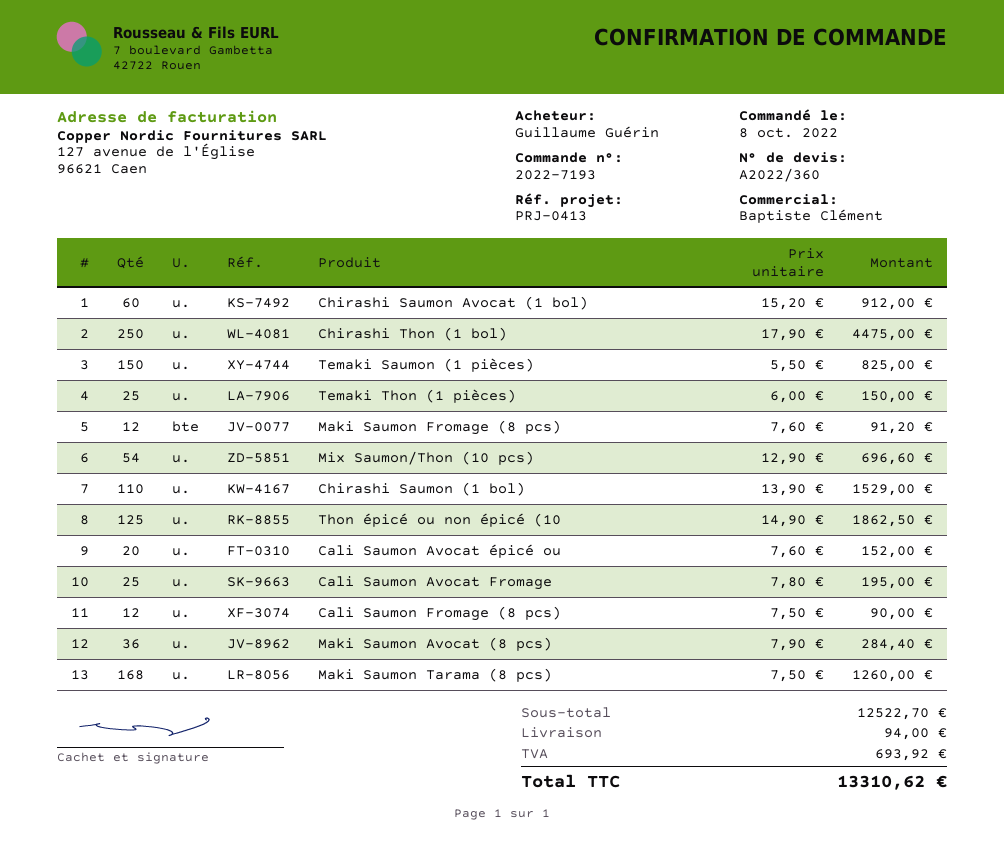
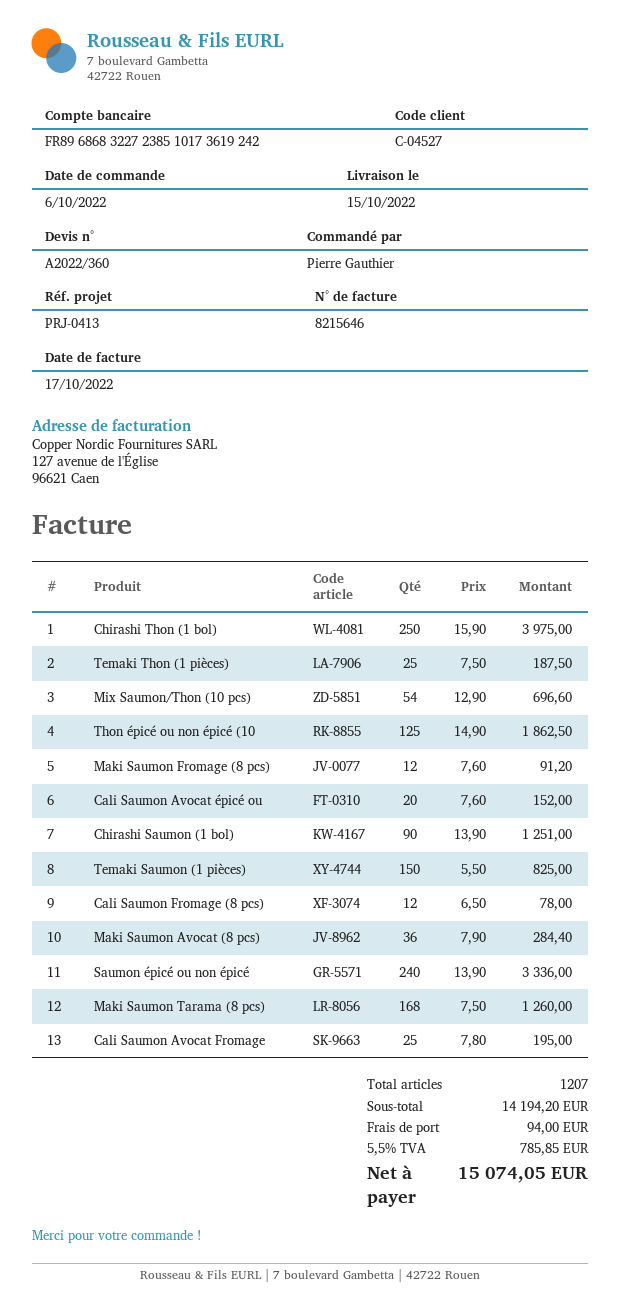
order date: 2022-10-08 -> 2022-10-06
ordered by: Guillaume Guérin -> Pierre Gauthier
Chirashi Saumon Avocat (1 bol): 60 x 15.20 = 912.00 -> none
Chirashi Thon (1 bol): 250 x 17.90 = 4475.00 -> 250 x 15.90 = 3975.00
Temaki Thon (1 pièces): 25 x 6.00 = 150.00 -> 25 x 7.50 = 187.50
Chirashi Saumon (1 bol): 110 x 13.90 = 1529.00 -> 90 x 13.90 = 1251.00
Cali Saumon Fromage (8 pcs): 12 x 7.50 = 90.00 -> 12 x 6.50 = 78.00
Saumon épicé ou non épicé: none -> 240 x 13.90 = 3336.00
subtotal: 12522.70 -> 14194.20
tax: 693.92 -> 785.85
total: 13310.62 -> 15074.05

